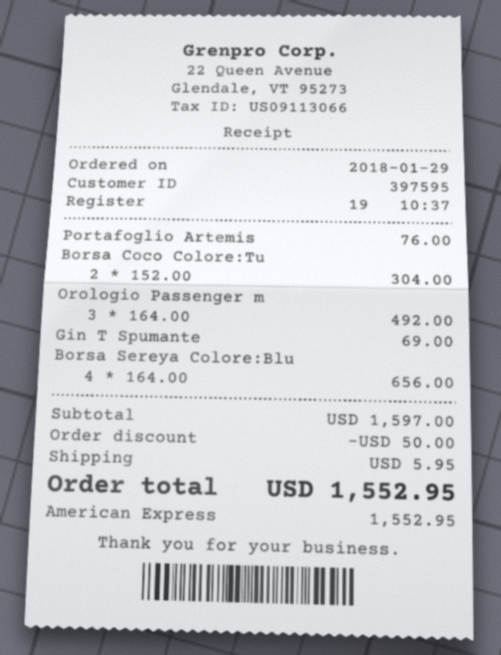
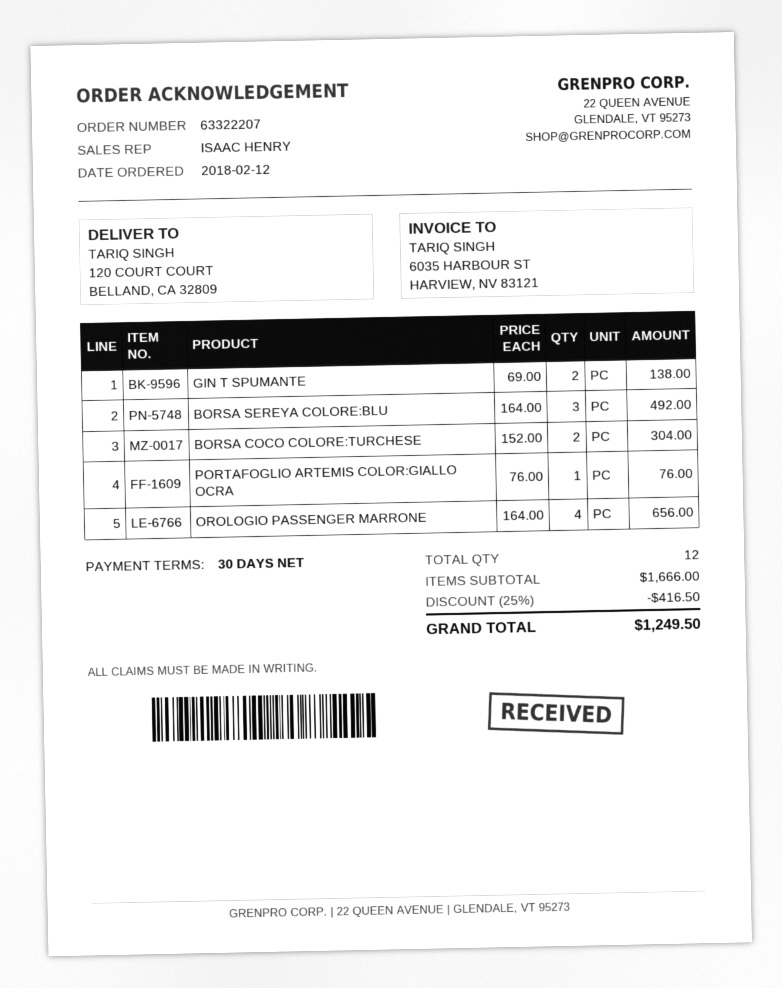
order date: 2018-01-29 -> 2018-02-12
Orologio Passenger m: 3 x 164.00 = 492.00 -> 4 x 164.00 = 656.00
Gin T Spumante: 1 x 69.00 = 69.00 -> 2 x 69.00 = 138.00
Borsa Sereya Colore:Blu: 4 x 164.00 = 656.00 -> 3 x 164.00 = 492.00
subtotal: 1597.00 -> 1666.00
discount: 50.00 -> 416.50
shipping: 5.95 -> none
total: 1552.95 -> 1249.50

